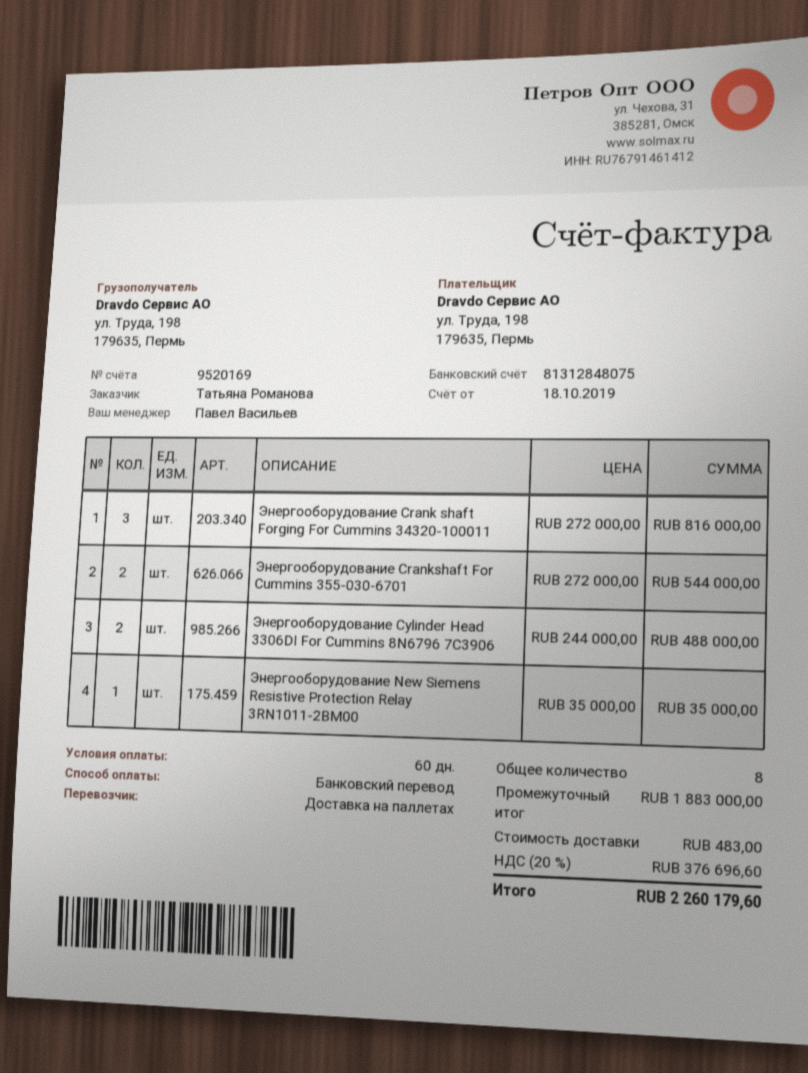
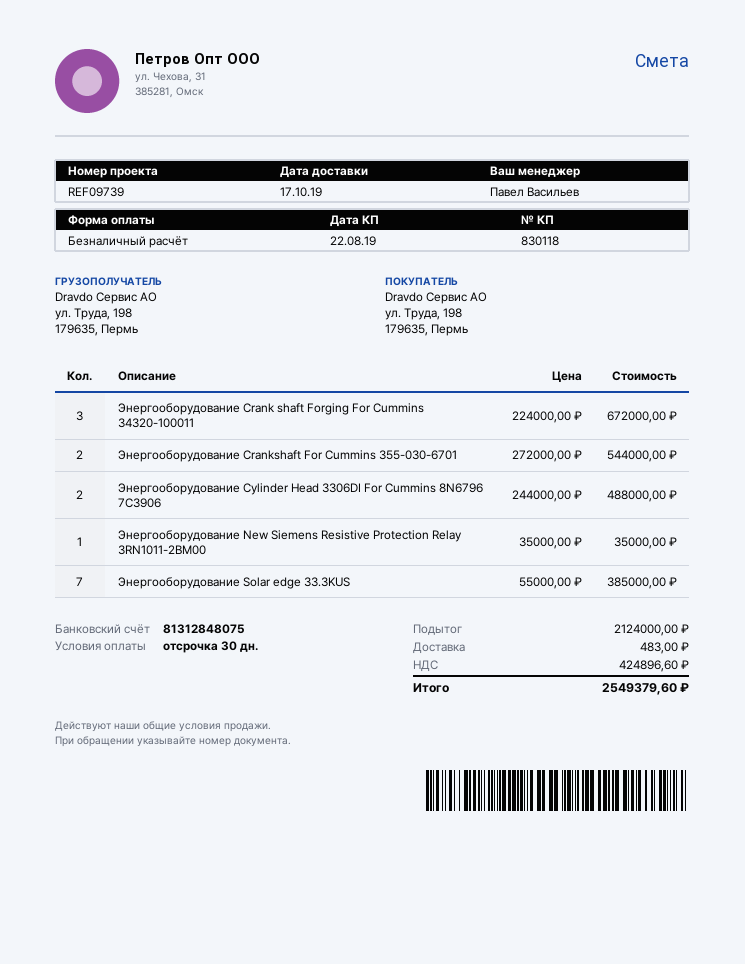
payment terms: 60 days -> 30 days
Энергооборудование Crank shaft Forging For Cummins 34320-100011: 3 x 272000.00 = 816000.00 -> 3 x 224000.00 = 672000.00
Энергооборудование Solar edge 33.3KUS: none -> 7 x 55000.00 = 385000.00
subtotal: 1883000.00 -> 2124000.00
tax: 376696.60 -> 424896.60
total: 2260179.60 -> 2549379.60

